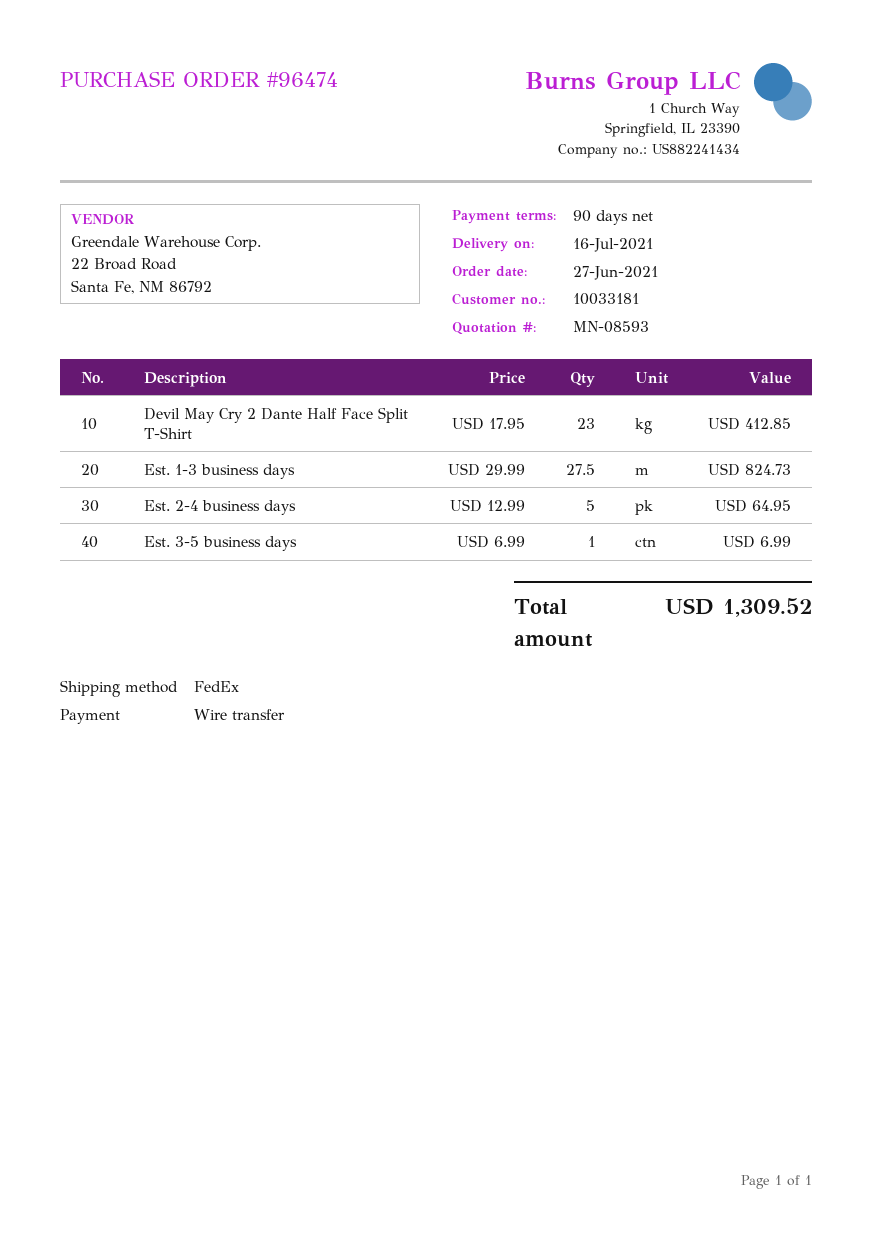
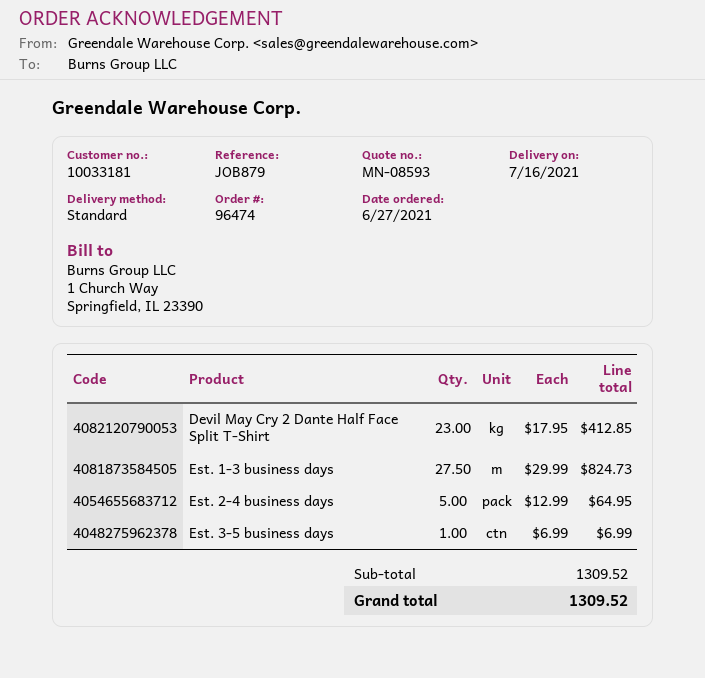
shipping method: FedEx -> standard

